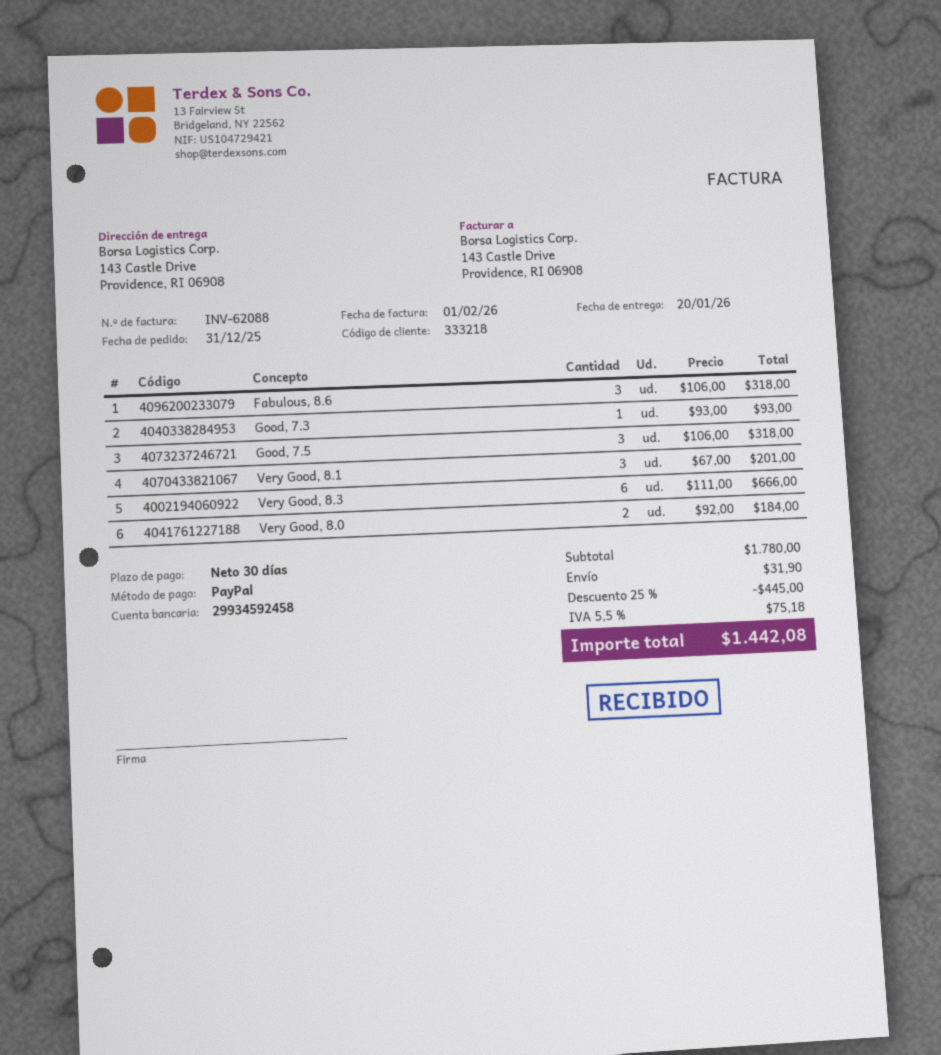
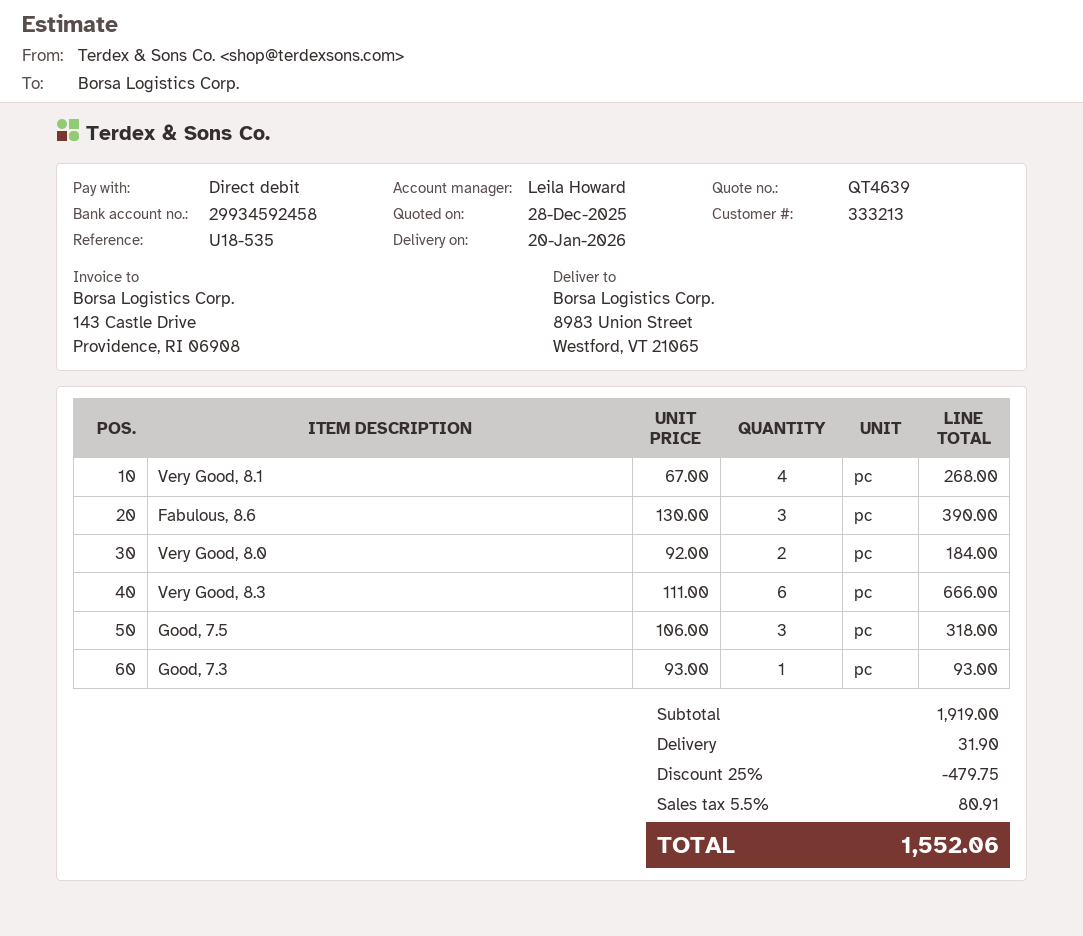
customer number: 333218 -> 333213
payment method: PayPal -> direct debit
ship to: 143 Castle Drive, Providence, RI 06908 -> 8983 Union Street, Westford, VT 21065
Fabulous, 8.6: 3 x 106.00 = 318.00 -> 3 x 130.00 = 390.00
Very Good, 8.1: 3 x 67.00 = 201.00 -> 4 x 67.00 = 268.00
subtotal: 1780.00 -> 1919.00
discount: 25% = 445.00 -> 25% = 479.75
tax: 5.5% = 75.18 -> 5.5% = 80.91
total: 1442.08 -> 1552.06

